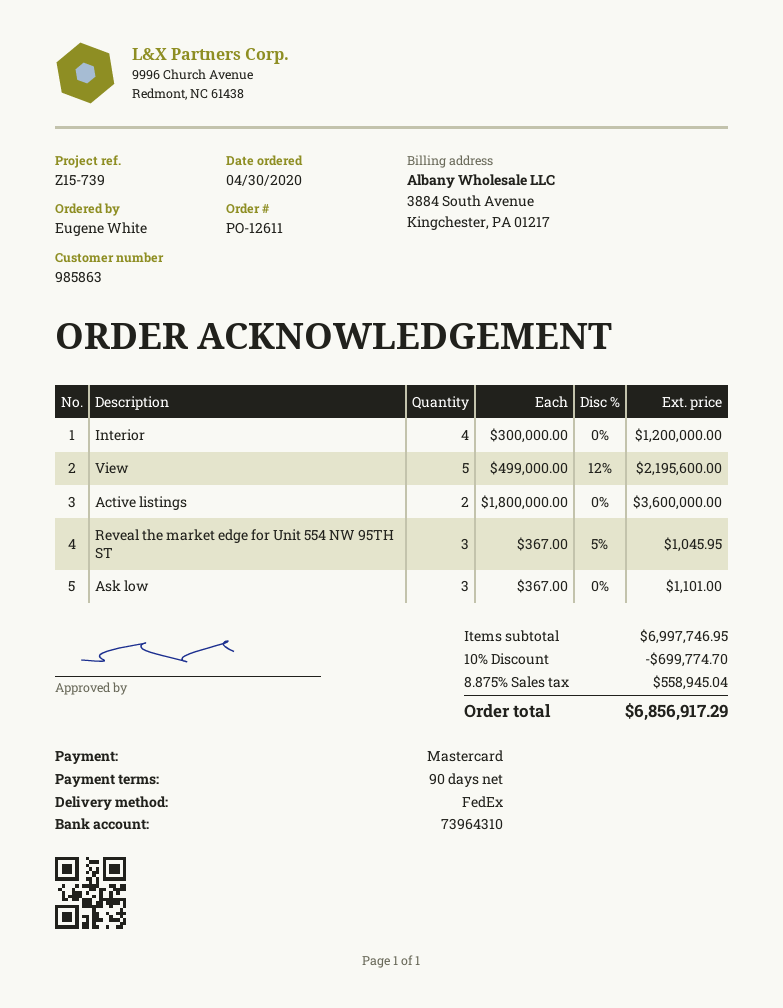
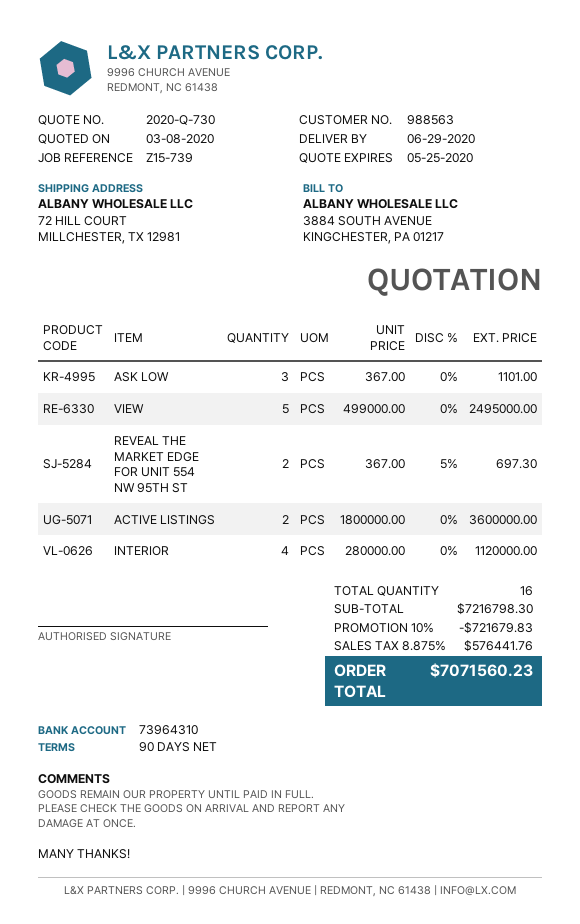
customer number: 985863 -> 988563
Interior: 4 x 300000.00 = 1200000.00 -> 4 x 280000.00 = 1120000.00
View: 5 x 499000.00 - 12% = 2195600.00 -> 5 x 499000.00 = 2495000.00
Reveal the market edge for Unit 554 NW 95TH ST: 3 x 367.00 - 5% = 1045.95 -> 2 x 367.00 - 5% = 697.30
subtotal: 6997746.95 -> 7216798.30
discount: 10% = 699774.70 -> 10% = 721679.83
tax: 8.875% = 558945.04 -> 8.875% = 576441.76
total: 6856917.29 -> 7071560.23

